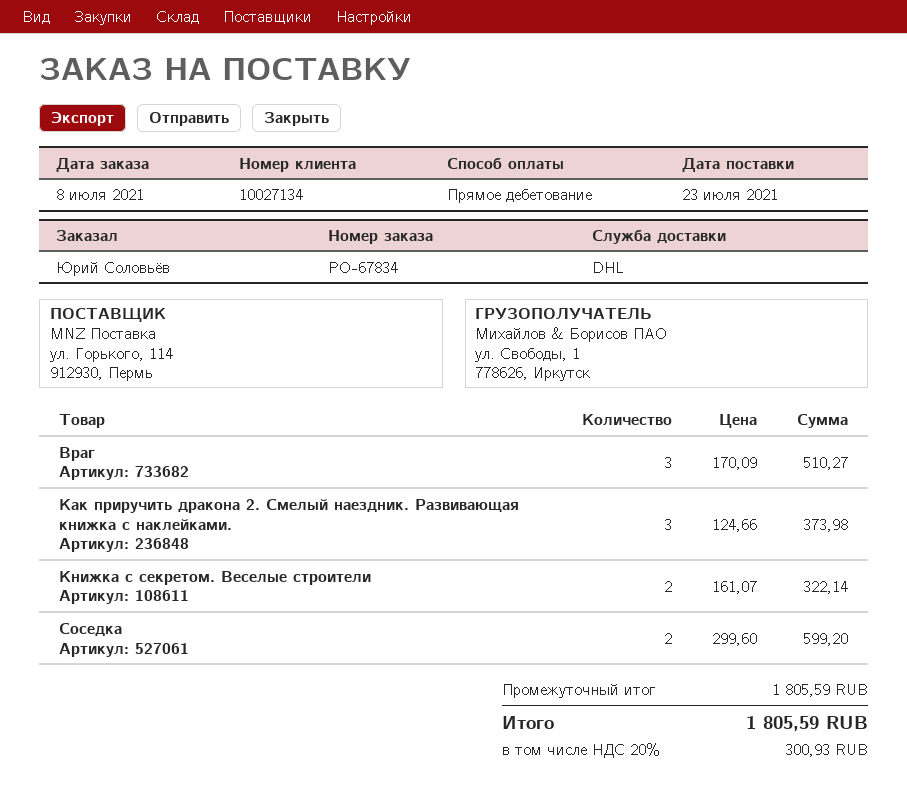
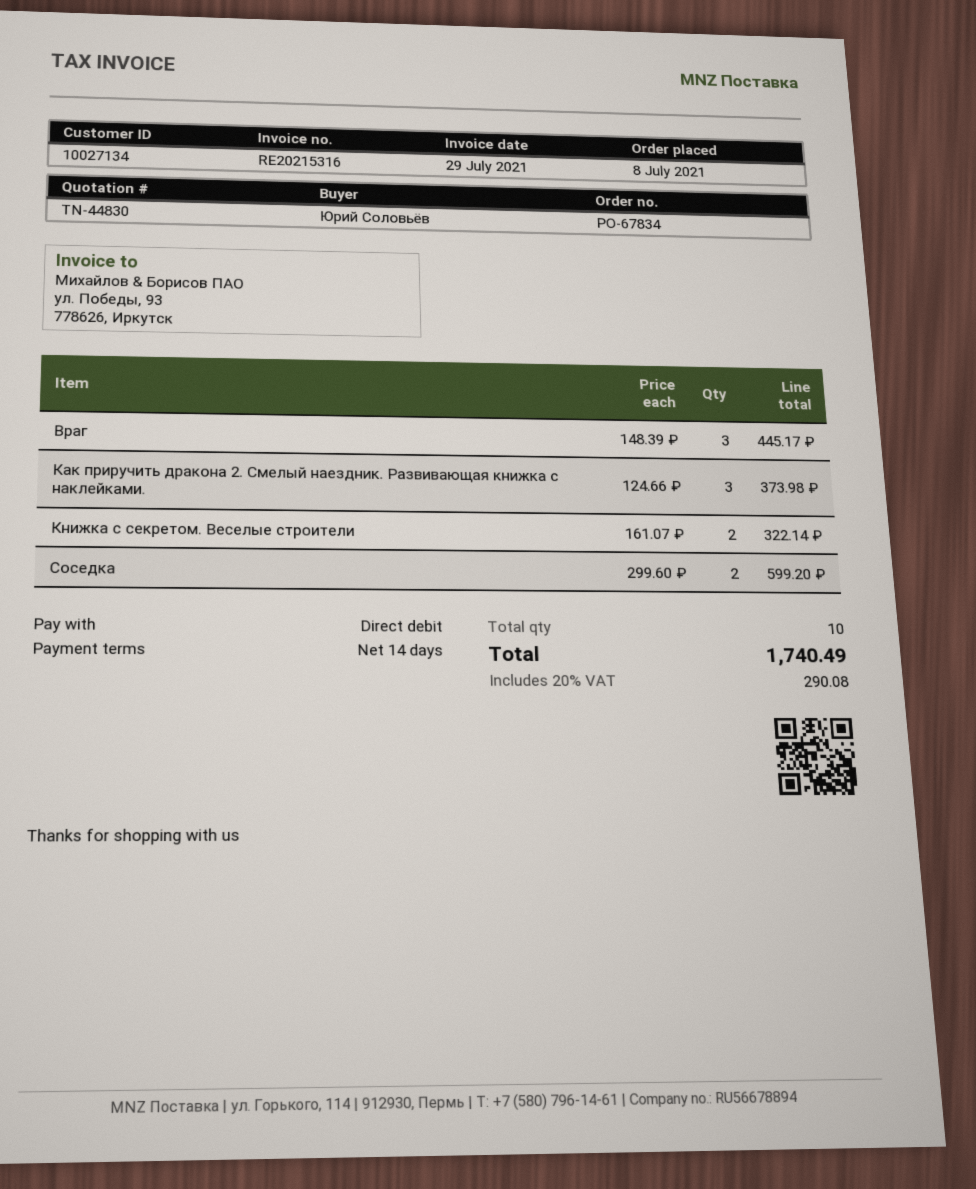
Враг: 3 x 170.09 = 510.27 -> 3 x 148.39 = 445.17
tax: 20% = 300.93 -> 20% = 290.08
total: 1805.59 -> 1740.49

